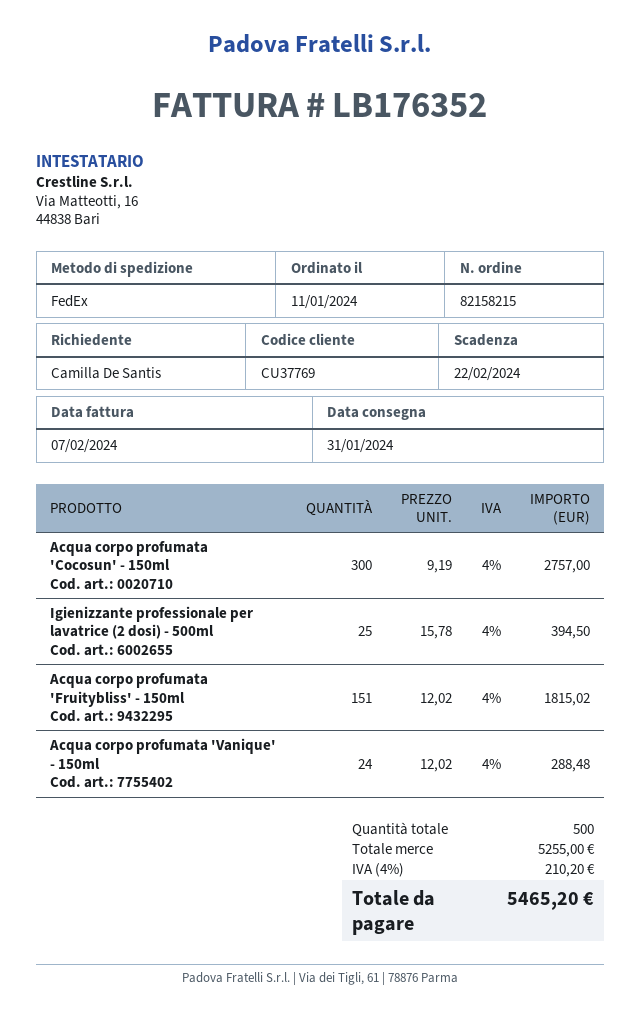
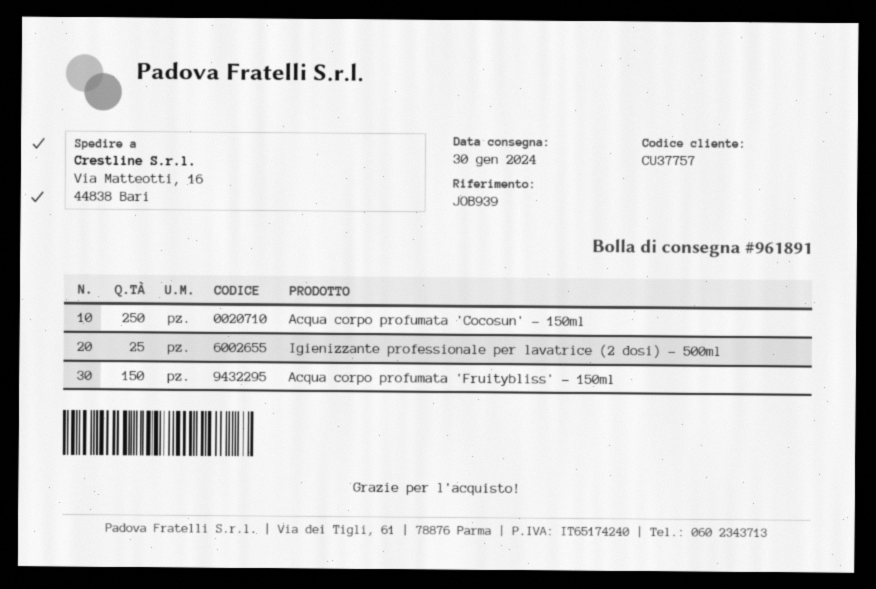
delivery date: 2024-01-31 -> 2024-01-30
customer number: CU37769 -> CU37757
Acqua corpo profumata 'Cocosun' - 150ml: 300 -> 250
Acqua corpo profumata 'Fruitybliss' - 150ml: 151 -> 150
Acqua corpo profumata 'Vanique' - 150ml: 24 -> none

